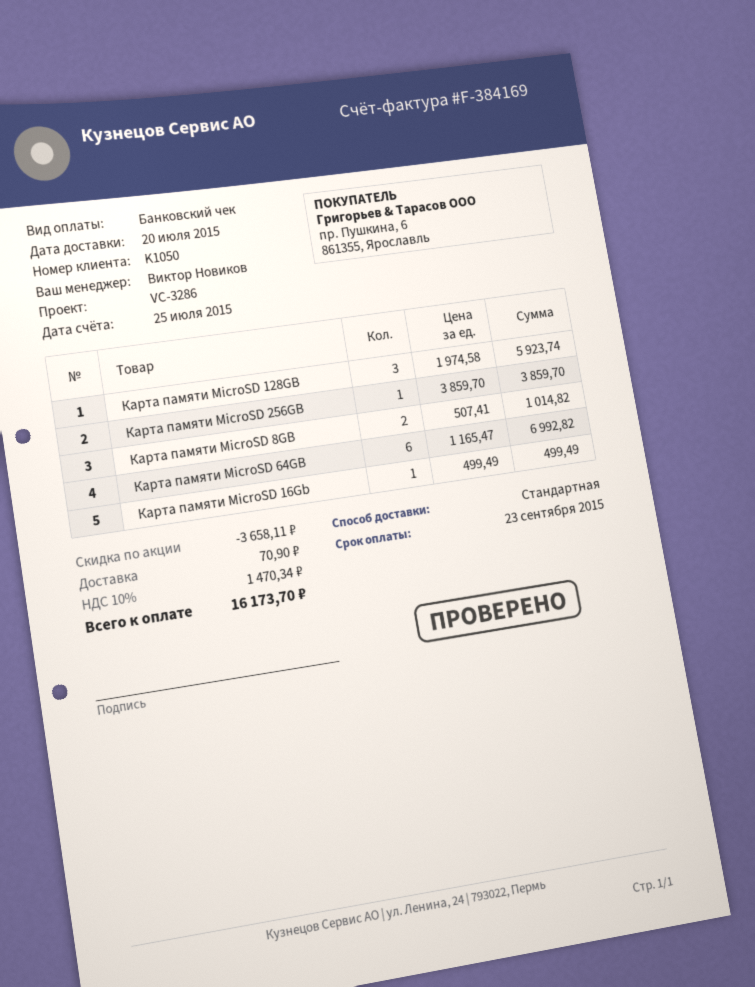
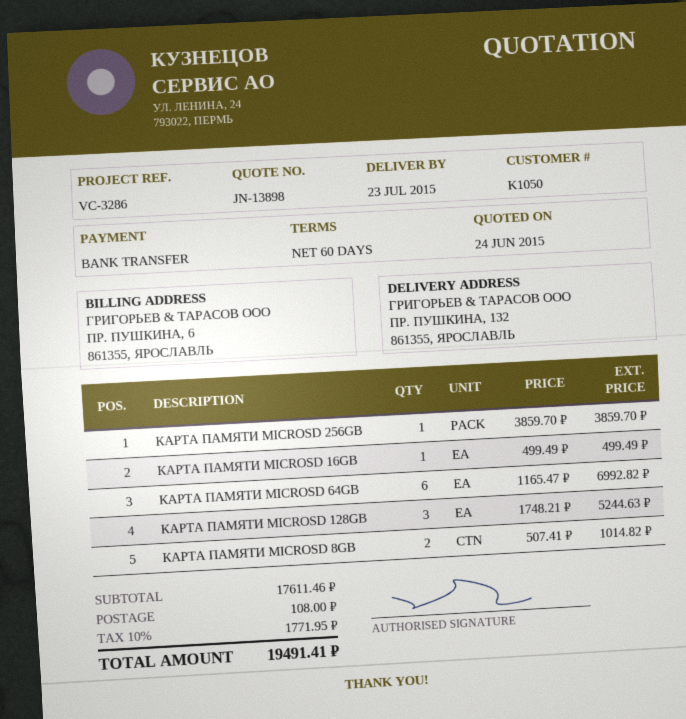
delivery date: 2015-07-20 -> 2015-07-23
payment method: cheque -> bank transfer
Карта памяти MicroSD 128GB: 3 x 1974.58 = 5923.74 -> 3 x 1748.21 = 5244.63
discount: 3658.11 -> none
shipping: 70.90 -> 108.00
tax: 10% = 1470.34 -> 10% = 1771.95
total: 16173.70 -> 19491.41

